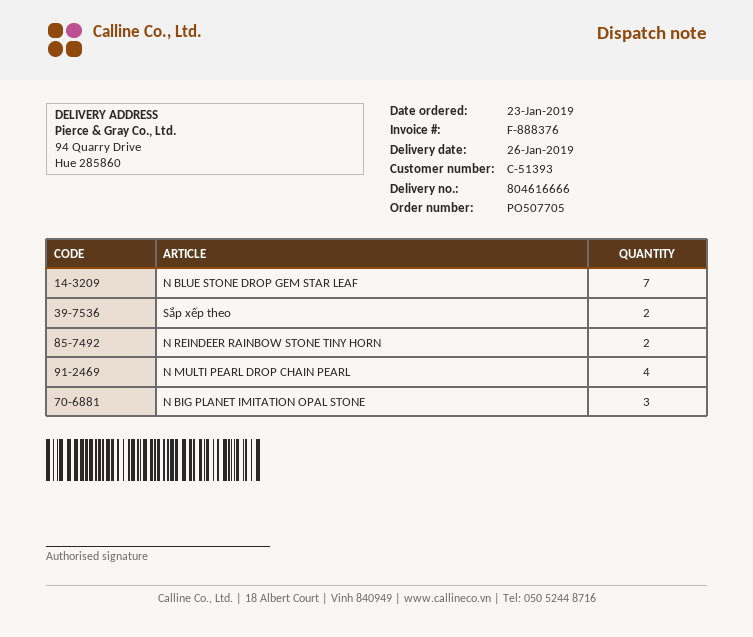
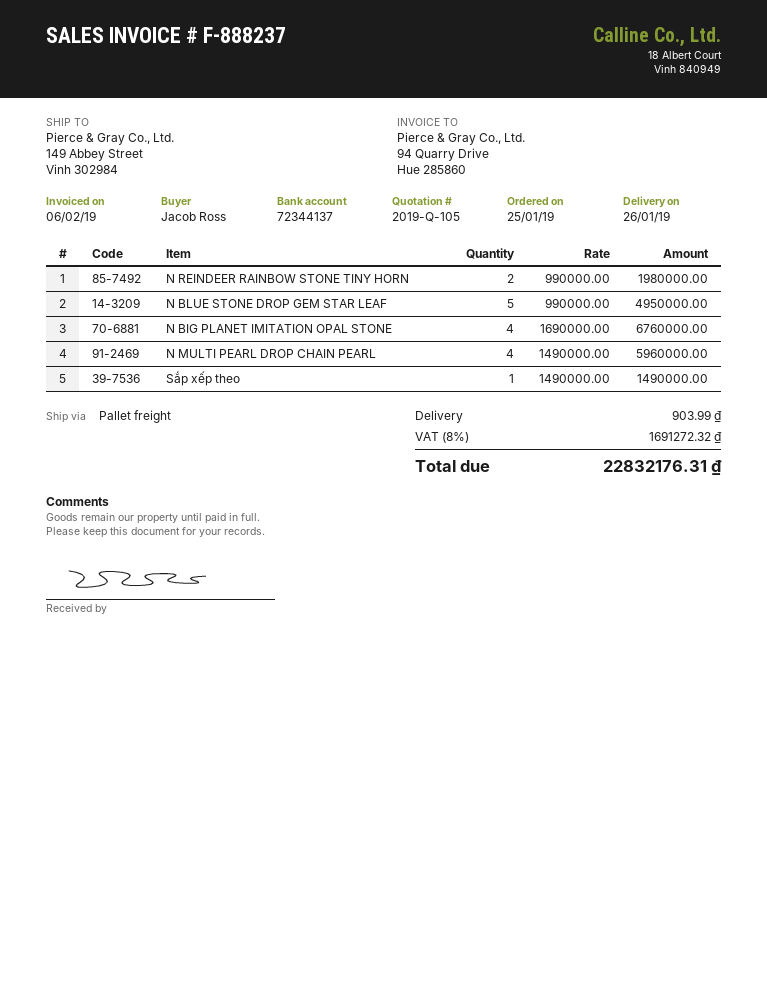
order date: 2019-01-23 -> 2019-01-25
invoice number: F-888376 -> F-888237
ship to: 94 Quarry Drive, Hue 285860 -> 149 Abbey Street, Vinh 302984
N BLUE STONE DROP GEM STAR LEAF: 7 -> 5
Sắp xếp theo: 2 -> 1
N BIG PLANET IMITATION OPAL STONE: 3 -> 4

